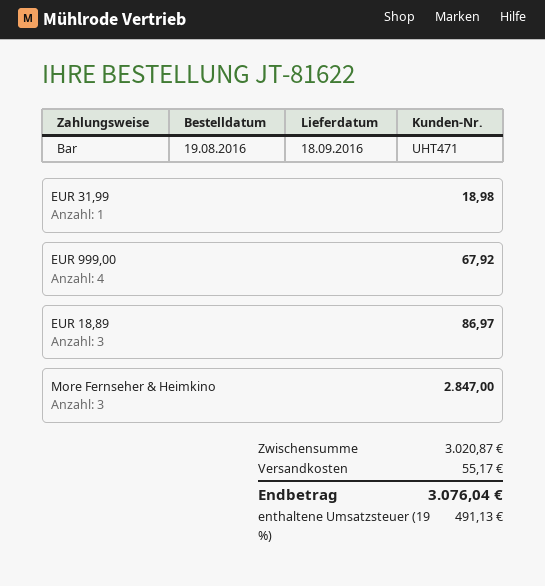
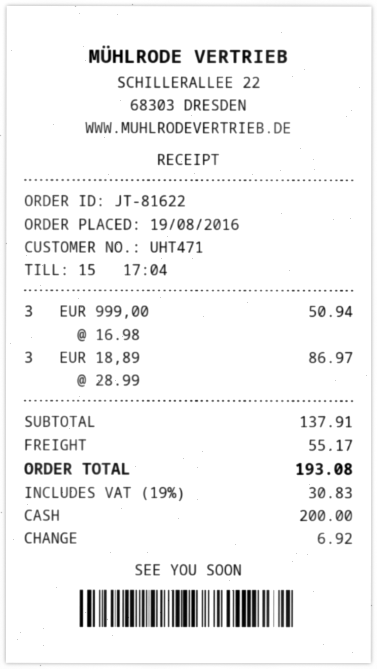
EUR 31,99: 1 for 18.98 -> none
EUR 999,00: 4 for 67.92 -> 3 for 50.94
More Fernseher & Heimkino: 3 for 2847.00 -> none
subtotal: 3020.87 -> 137.91
tax: 19% = 491.13 -> 19% = 30.83
total: 3076.04 -> 193.08

